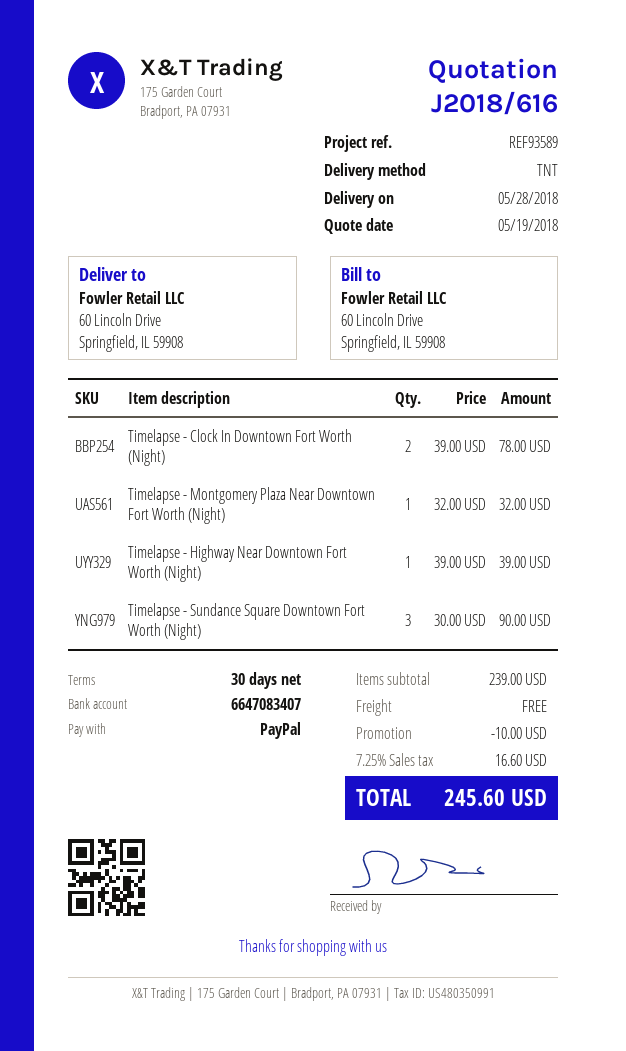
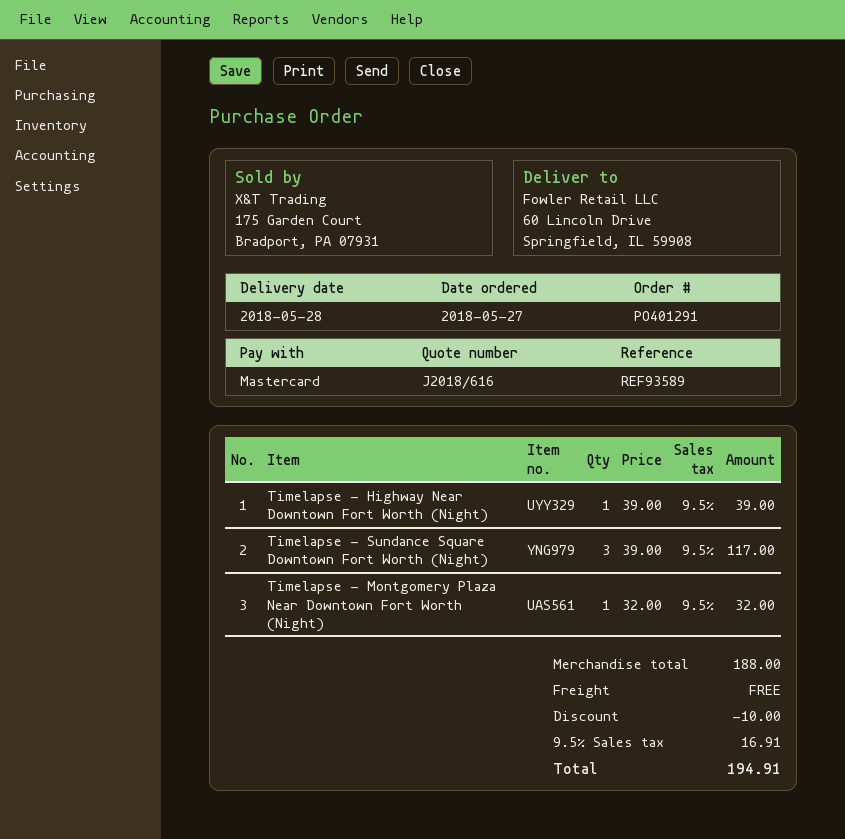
payment method: PayPal -> Mastercard
Timelapse - Clock In Downtown Fort Worth (Night): 2 x 39.00 = 78.00 -> none
Timelapse - Sundance Square Downtown Fort Worth (Night): 3 x 30.00 = 90.00 -> 3 x 39.00 = 117.00
subtotal: 239.00 -> 188.00
tax: 7.25% = 16.60 -> 9.5% = 16.91
total: 245.60 -> 194.91

